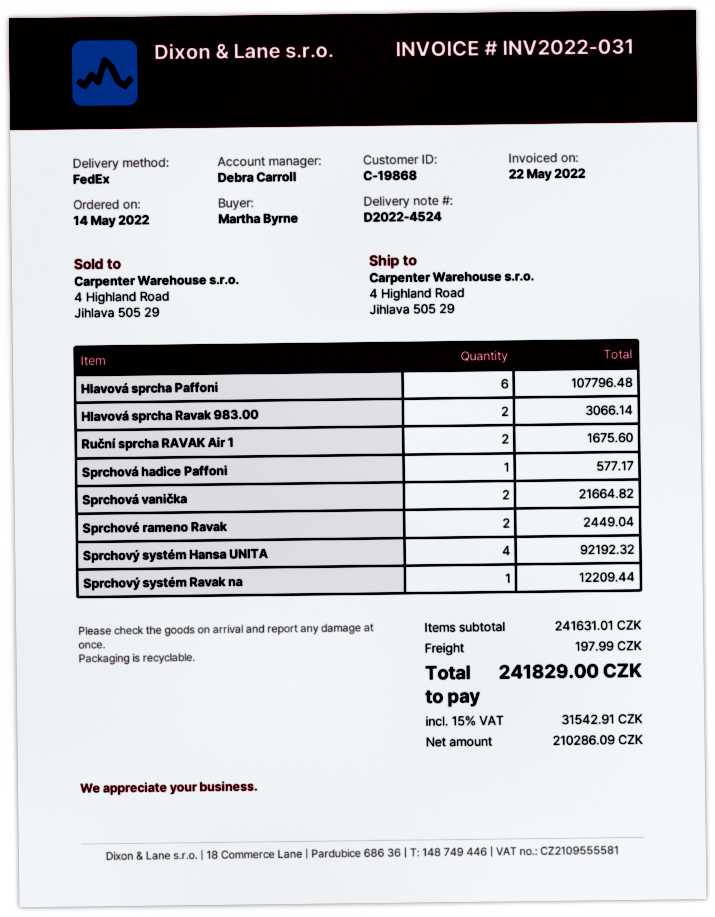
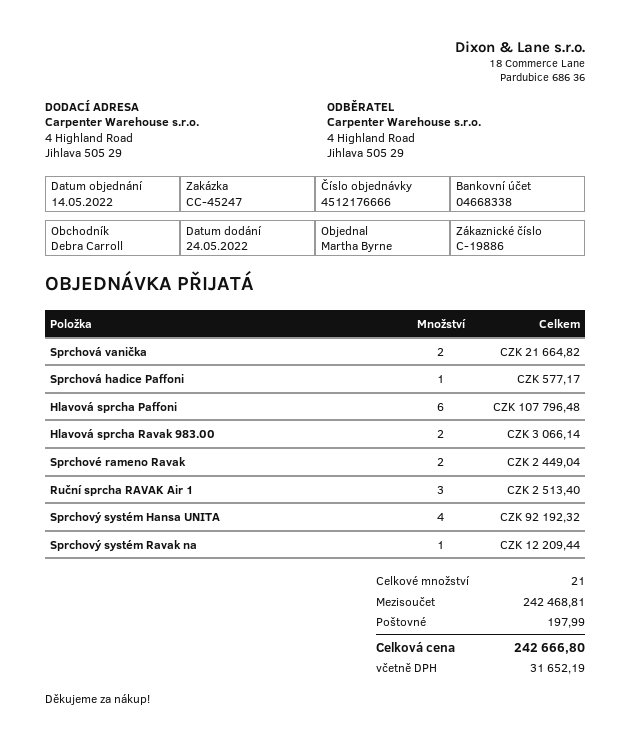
customer number: C-19868 -> C-19886
Ruční sprcha RAVAK Air 1: 2 for 1675.60 -> 3 for 2513.40
subtotal: 241631.01 -> 242468.81
tax: 31542.91 -> 31652.19
total: 241829.00 -> 242666.80

